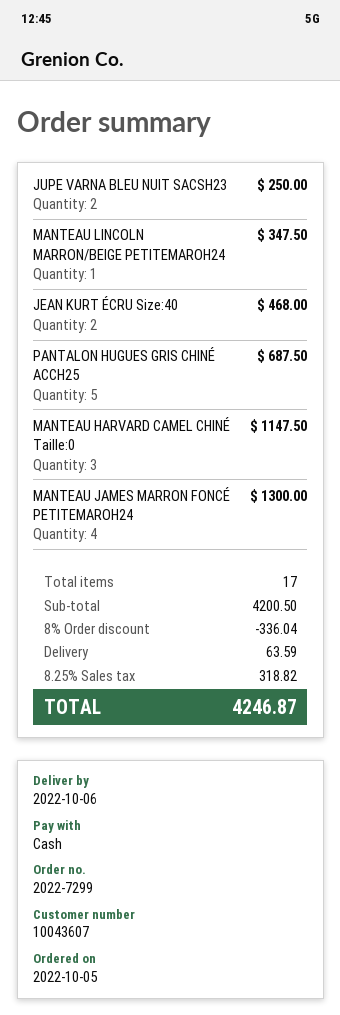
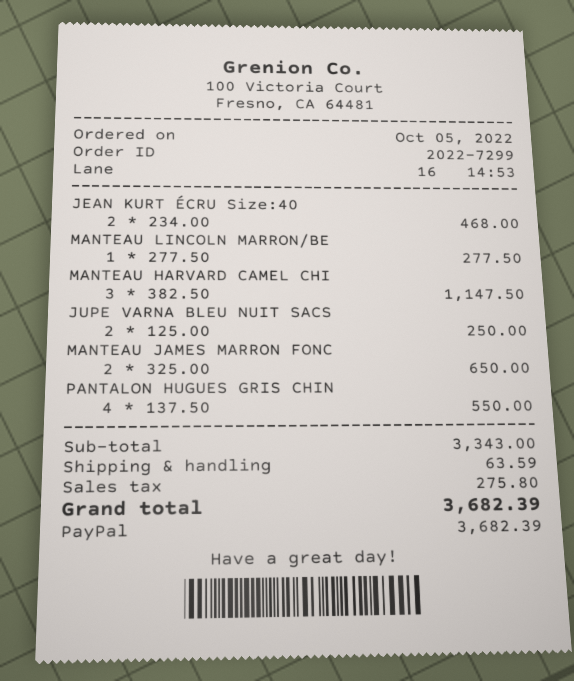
payment method: cash -> PayPal
MANTEAU LINCOLN MARRON/BEIGE PETITEMAROH24: 1 for 347.50 -> 1 for 277.50
PANTALON HUGUES GRIS CHINÉ ACCH25: 5 for 687.50 -> 4 for 550.00
MANTEAU JAMES MARRON FONCÉ PETITEMAROH24: 4 for 1300.00 -> 2 for 650.00
subtotal: 4200.50 -> 3343.00
discount: 8% = 336.04 -> none
tax: 318.82 -> 275.80
total: 4246.87 -> 3682.39

